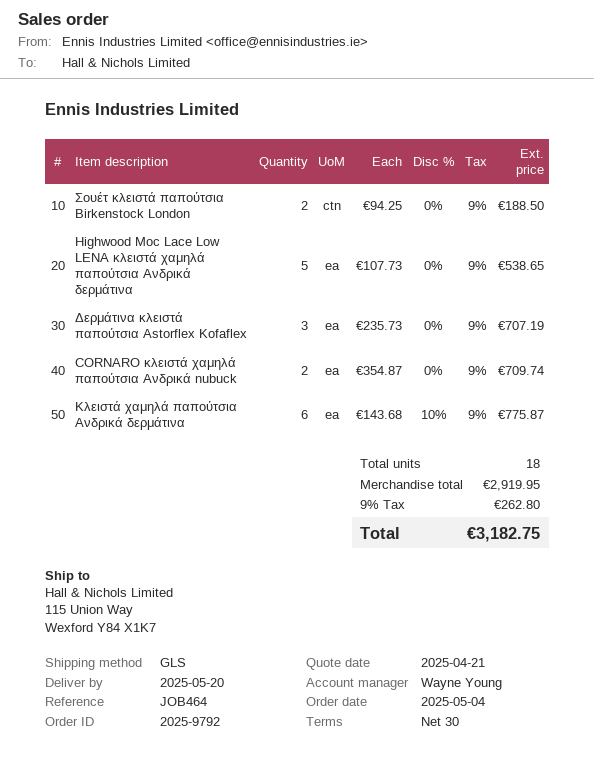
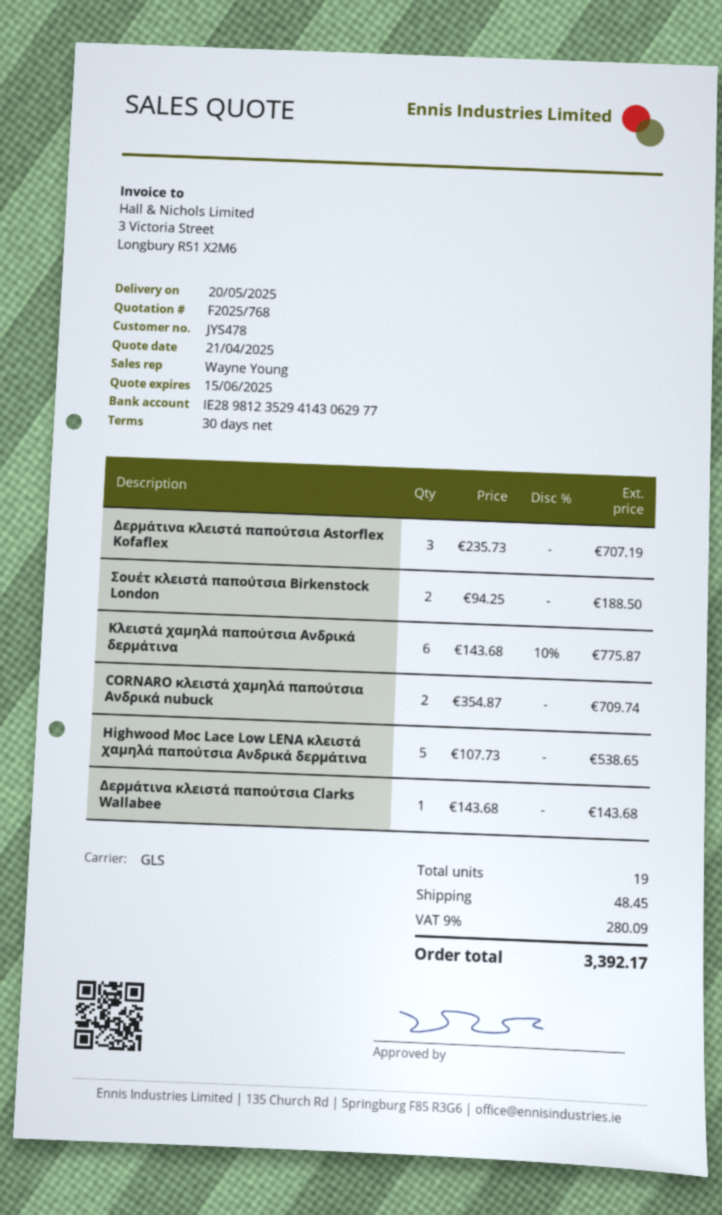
Δερμάτινα κλειστά παπούτσια Clarks Wallabee: none -> 1 x 143.68 = 143.68
total quantity: 18 -> 19
shipping: none -> 48.45
tax: 9% = 262.80 -> 9% = 280.09
total: 3182.75 -> 3392.17

